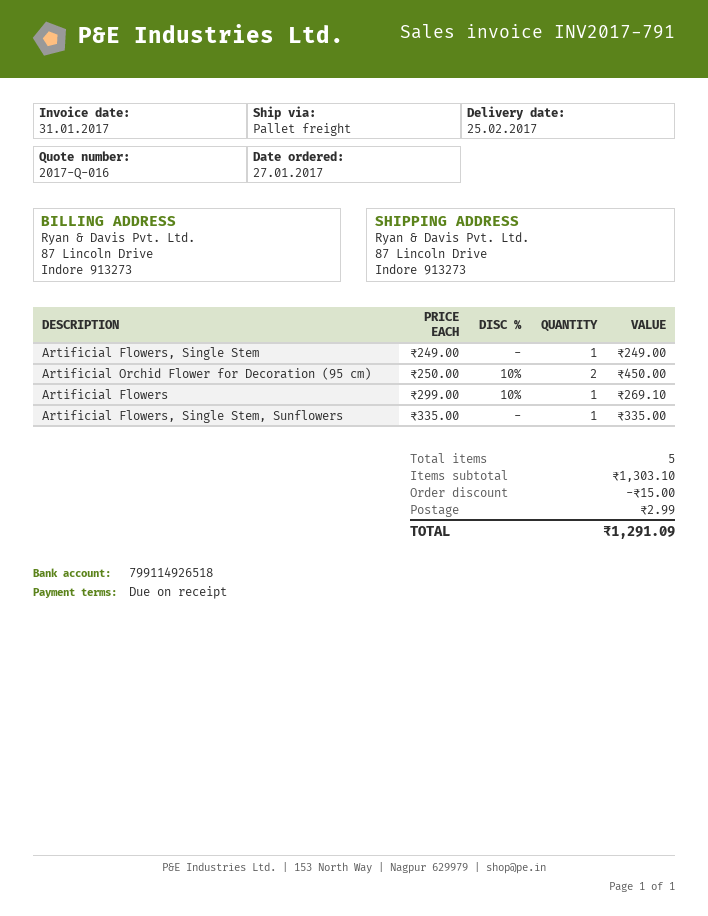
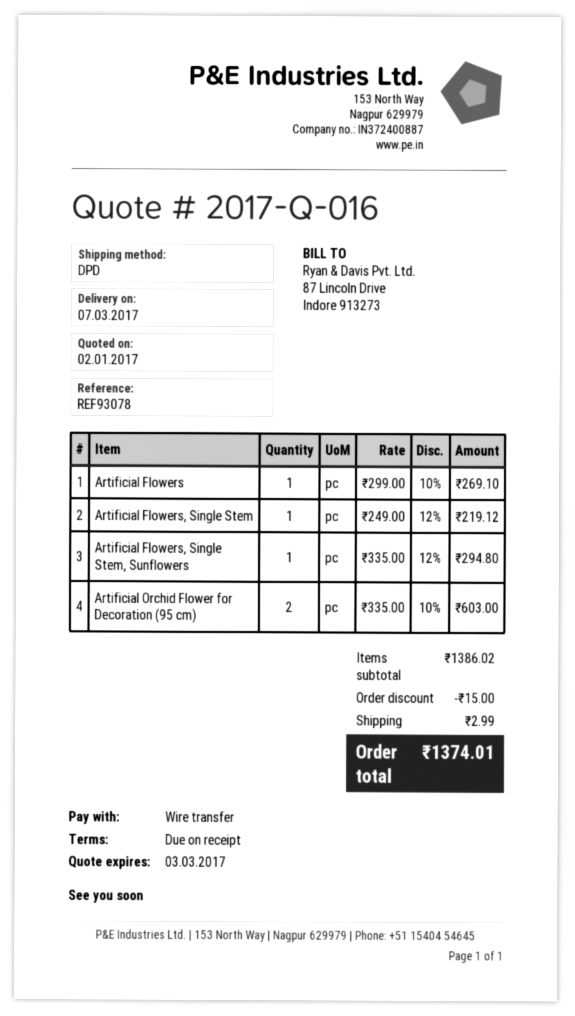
delivery date: 2017-02-25 -> 2017-03-07
shipping method: pallet freight -> DPD
Artificial Flowers, Single Stem: 1 x 249.00 = 249.00 -> 1 x 249.00 - 12% = 219.12
Artificial Orchid Flower for Decoration (95 cm): 2 x 250.00 - 10% = 450.00 -> 2 x 335.00 - 10% = 603.00
Artificial Flowers, Single Stem, Sunflowers: 1 x 335.00 = 335.00 -> 1 x 335.00 - 12% = 294.80
subtotal: 1303.10 -> 1386.02
total: 1291.09 -> 1374.01

